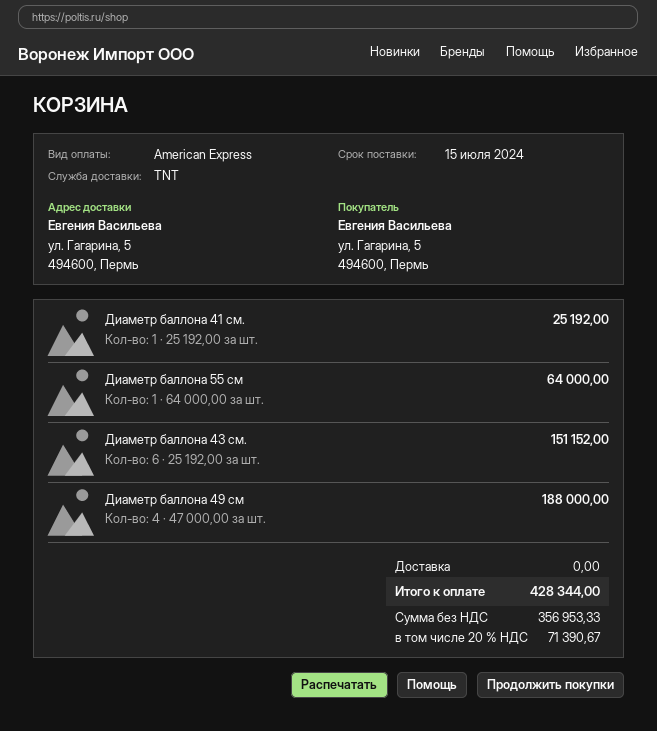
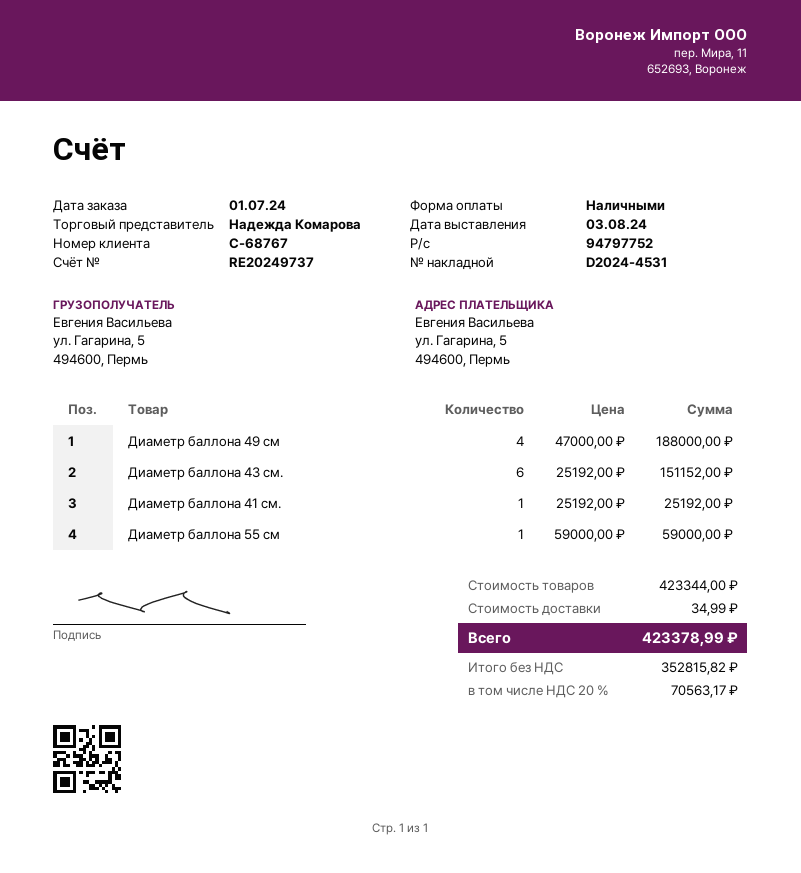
payment method: American Express -> cash
Диаметр баллона 55 см: 1 x 64000.00 = 64000.00 -> 1 x 59000.00 = 59000.00
shipping: 0.00 -> 34.99
net: 356953.33 -> 352815.82
tax: 20% = 71390.67 -> 20% = 70563.17
total: 428344.00 -> 423378.99

